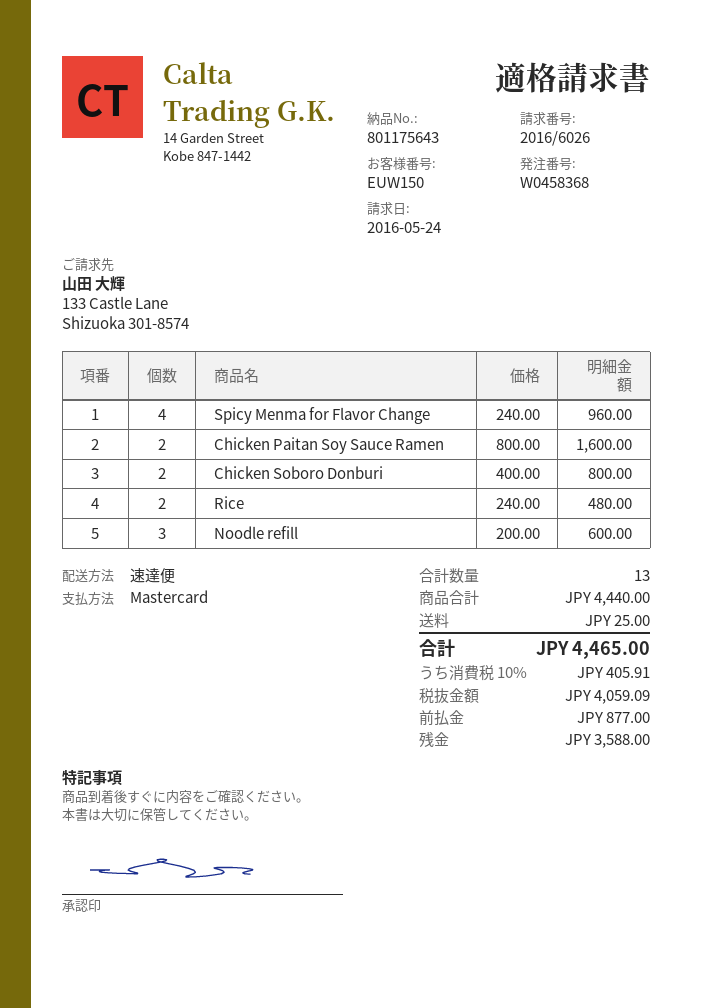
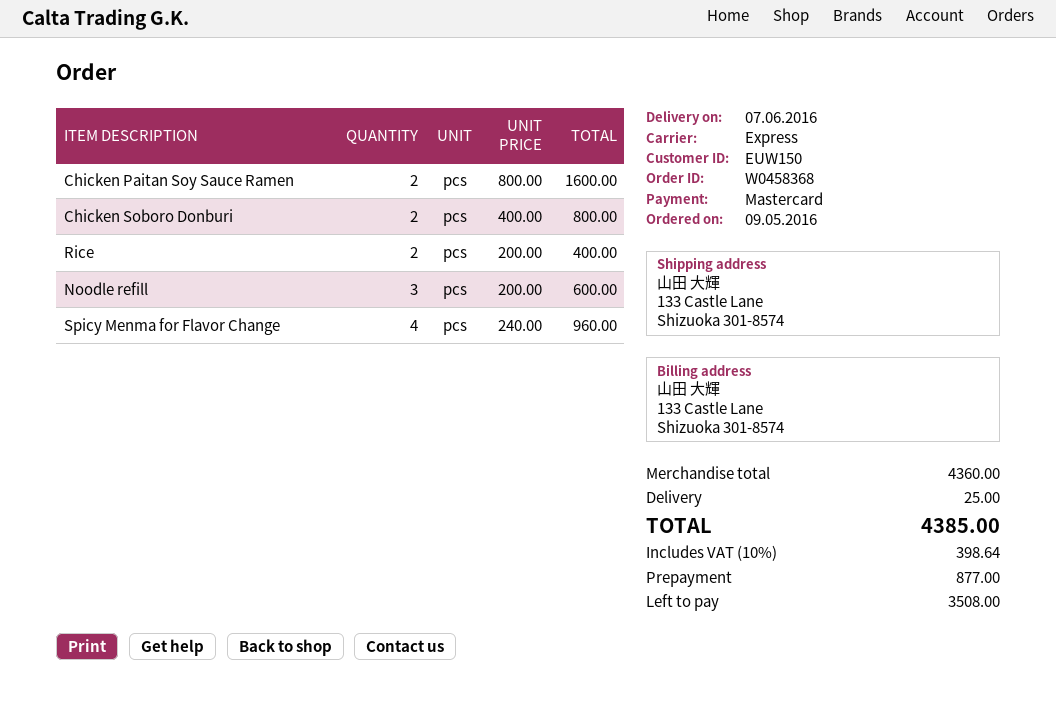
Rice: 2 x 240.00 = 480.00 -> 2 x 200.00 = 400.00
subtotal: 4440.00 -> 4360.00
tax: 10% = 405.91 -> 10% = 398.64
total: 4465.00 -> 4385.00
balance: 3588.00 -> 3508.00

